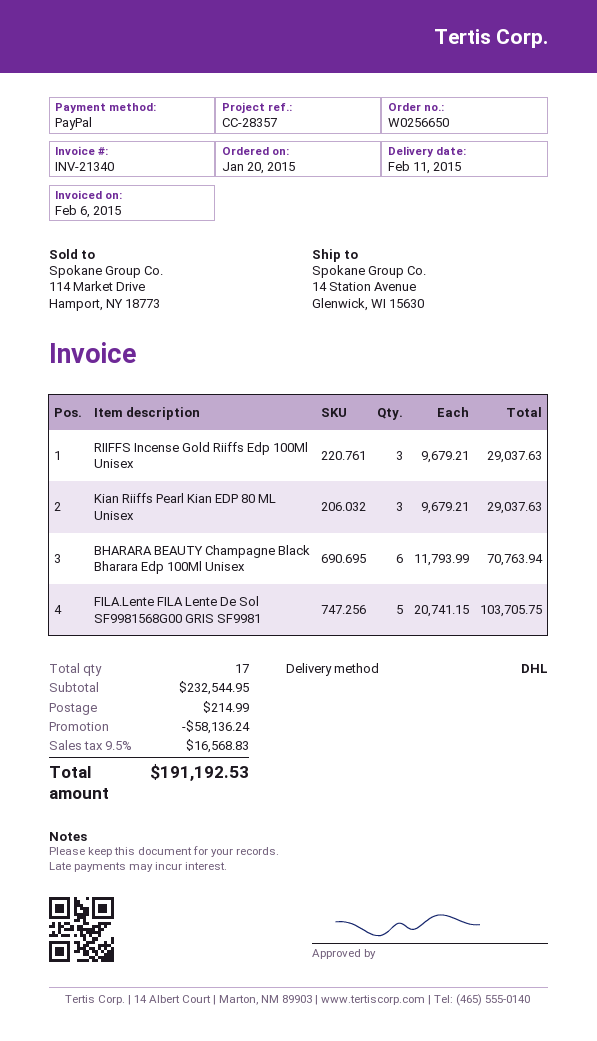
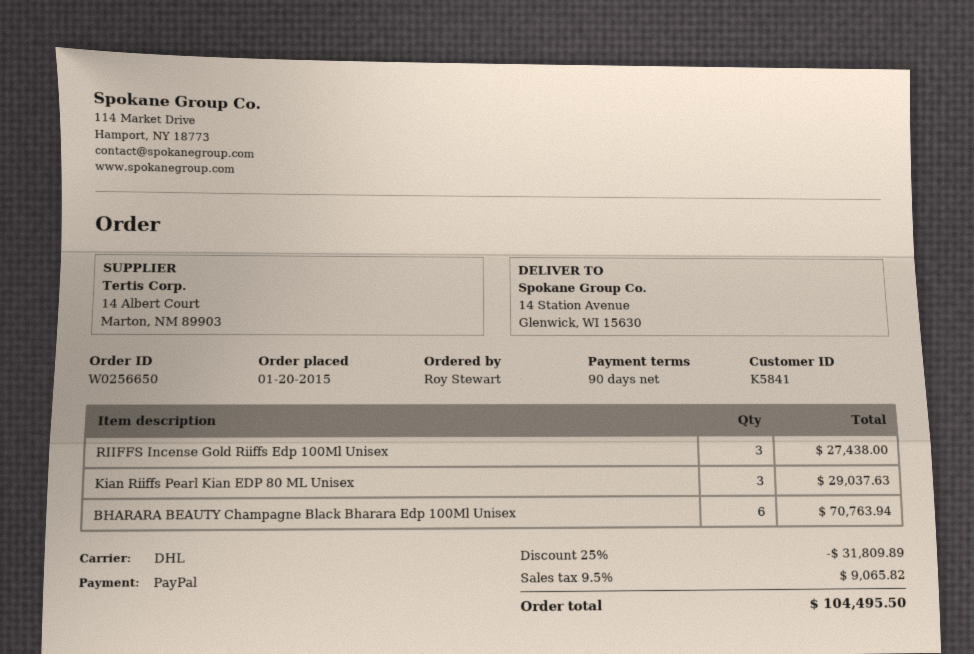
RIIFFS Incense Gold Riiffs Edp 100Ml Unisex: 3 for 29037.63 -> 3 for 27438.00
FILA.Lente FILA Lente De Sol SF9981568G00 GRIS SF9981: 5 for 103705.75 -> none
discount: 58136.24 -> 31809.89
shipping: 214.99 -> none
tax: 9.5% = 16568.83 -> 9.5% = 9065.82
total: 191192.53 -> 104495.50

